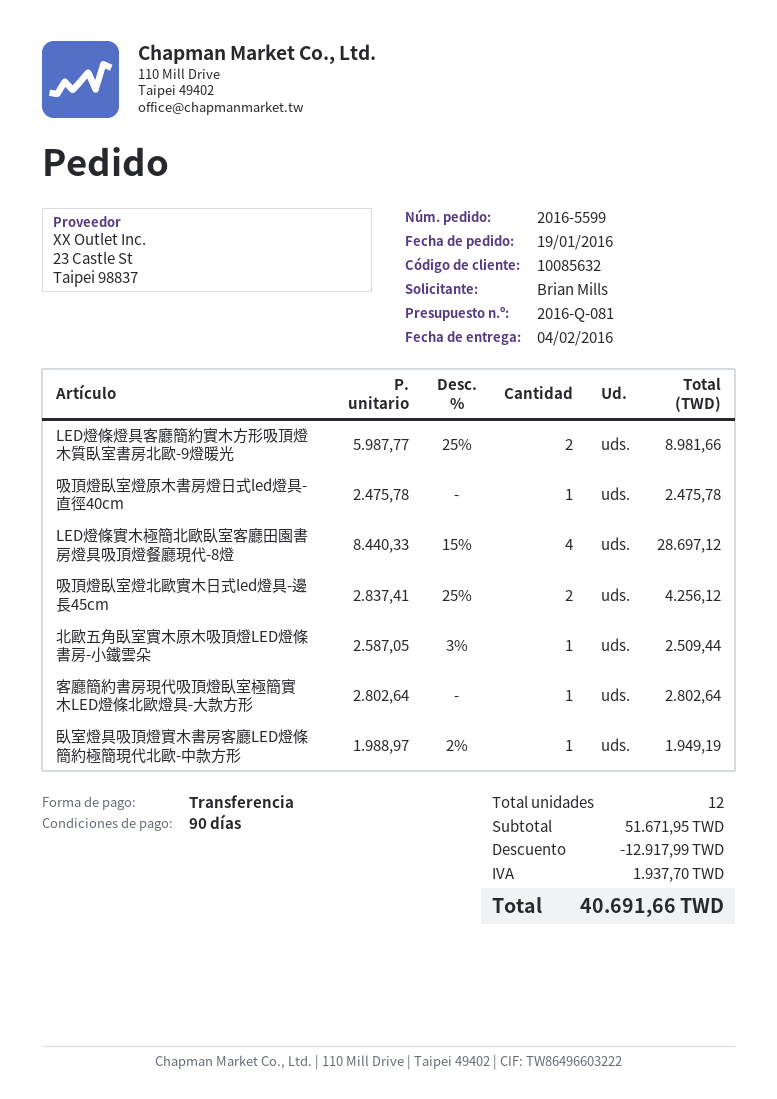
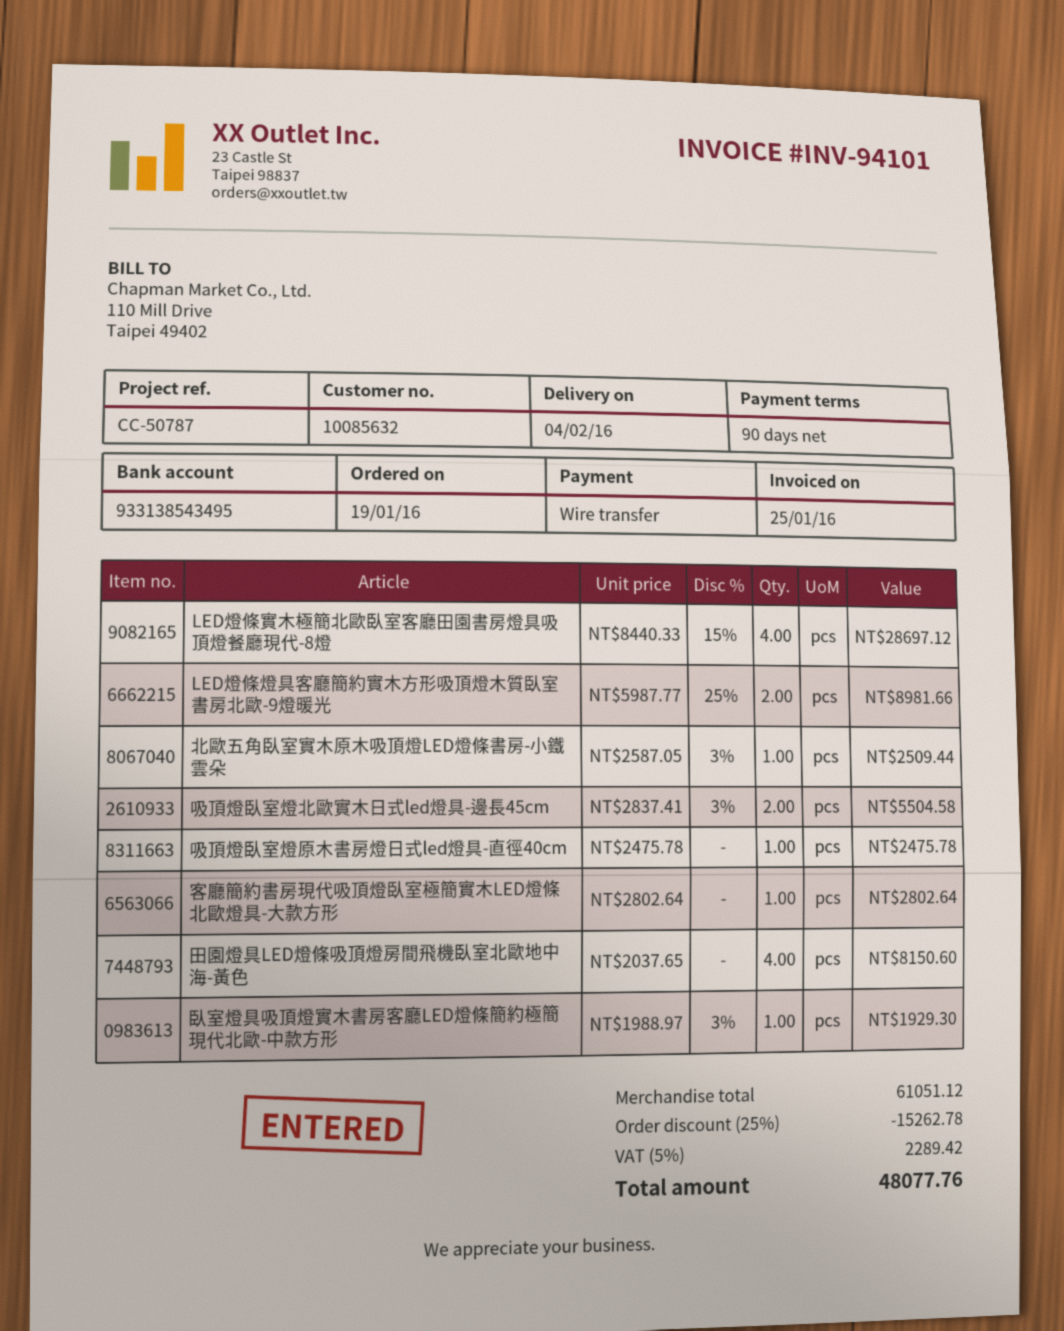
吸頂燈臥室燈北歐實木日式led燈具-邊長45cm: 2 x 2837.41 - 25% = 4256.12 -> 2 x 2837.41 - 3% = 5504.58
臥室燈具吸頂燈實木書房客廳LED燈條簡約極簡現代北歐-中款方形: 1 x 1988.97 - 2% = 1949.19 -> 1 x 1988.97 - 3% = 1929.30
田園燈具LED燈條吸頂燈房間飛機臥室北歐地中海-黃色: none -> 4 x 2037.65 = 8150.60
subtotal: 51671.95 -> 61051.12
discount: 12917.99 -> 15262.78
tax: 1937.70 -> 2289.42
total: 40691.66 -> 48077.76

